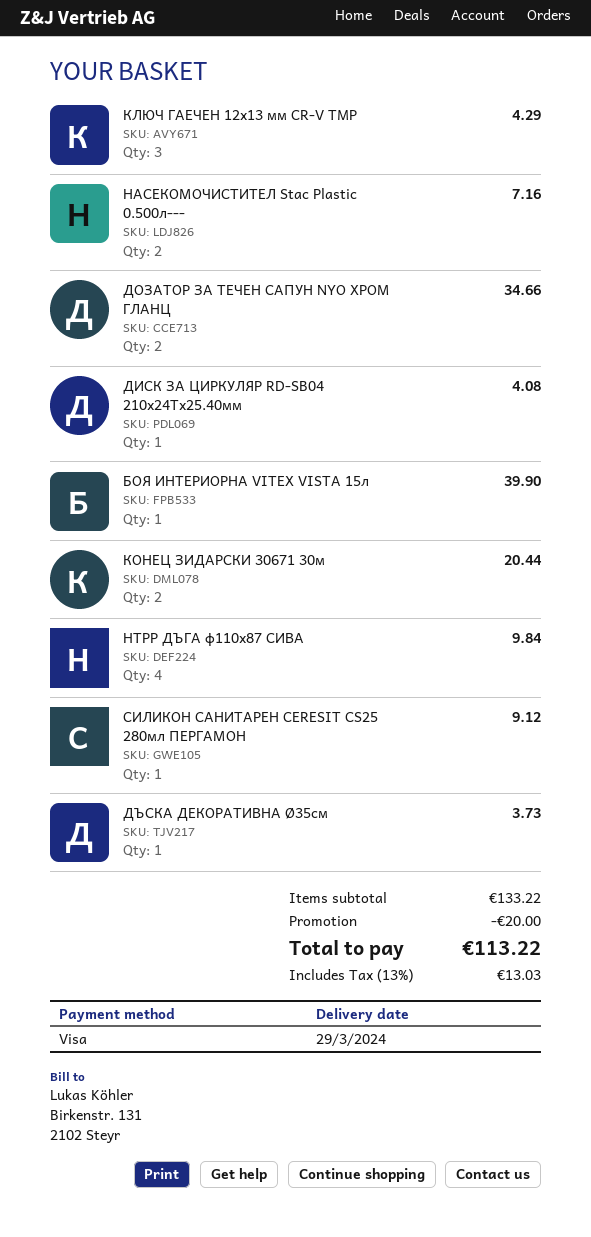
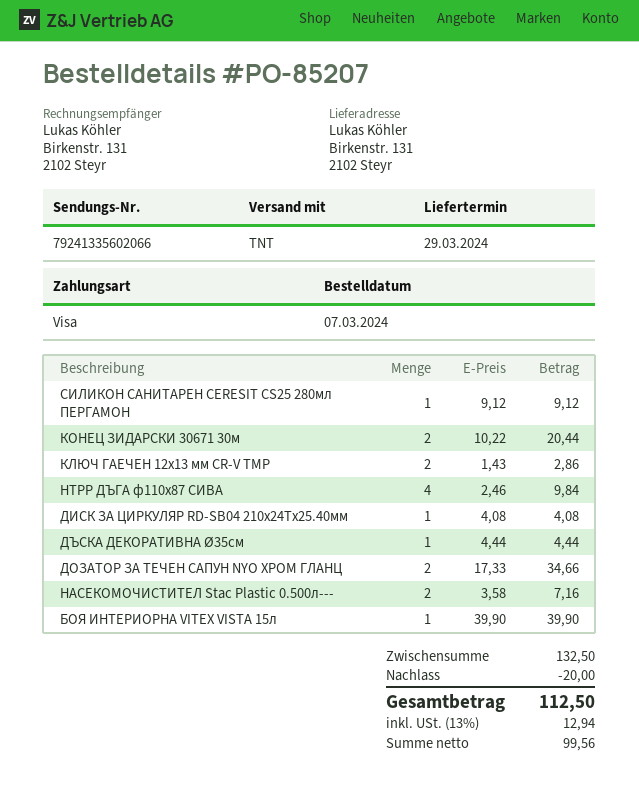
КЛЮЧ ГАЕЧЕН 12x13 мм CR-V TMP: 3 for 4.29 -> 2 for 2.86
ДЪСКА ДЕКОРАТИВНА Ø35см: 1 for 3.73 -> 1 for 4.44
subtotal: 133.22 -> 132.50
tax: 13% = 13.03 -> 13% = 12.94
total: 113.22 -> 112.50

